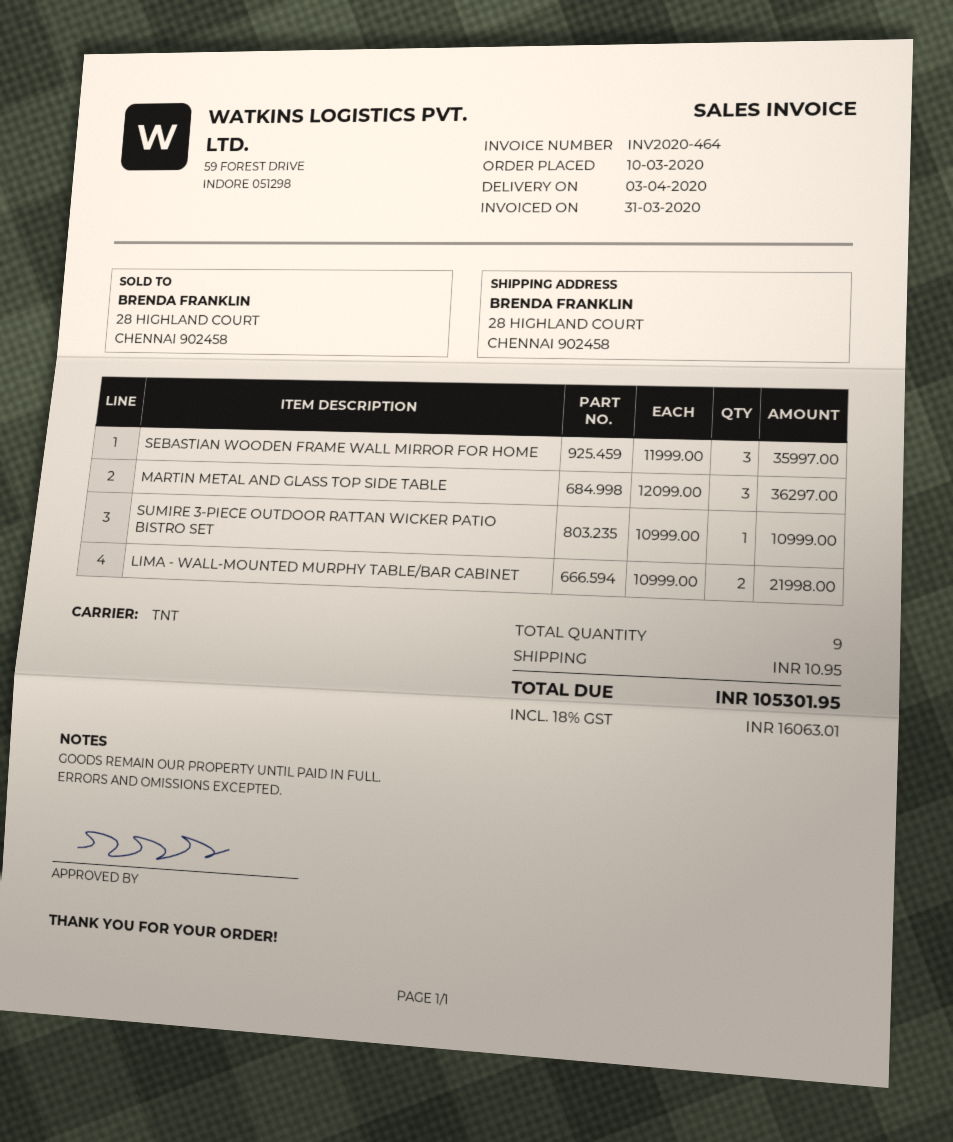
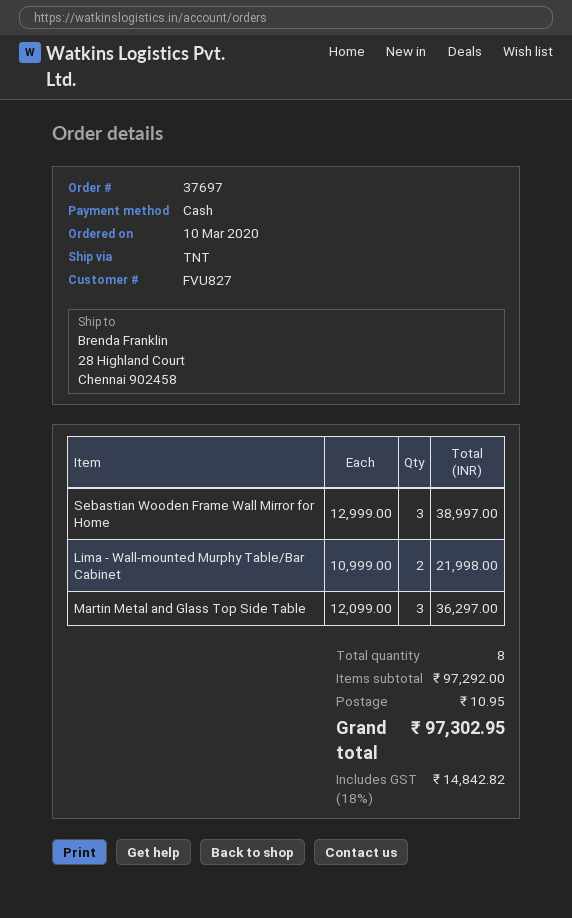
SEBASTIAN WOODEN FRAME WALL MIRROR FOR HOME: 3 x 11999.00 = 35997.00 -> 3 x 12999.00 = 38997.00
SUMIRE 3-PIECE OUTDOOR RATTAN WICKER PATIO BISTRO SET: 1 x 10999.00 = 10999.00 -> none
total quantity: 9 -> 8
tax: 18% = 16063.01 -> 18% = 14842.82
total: 105301.95 -> 97302.95

